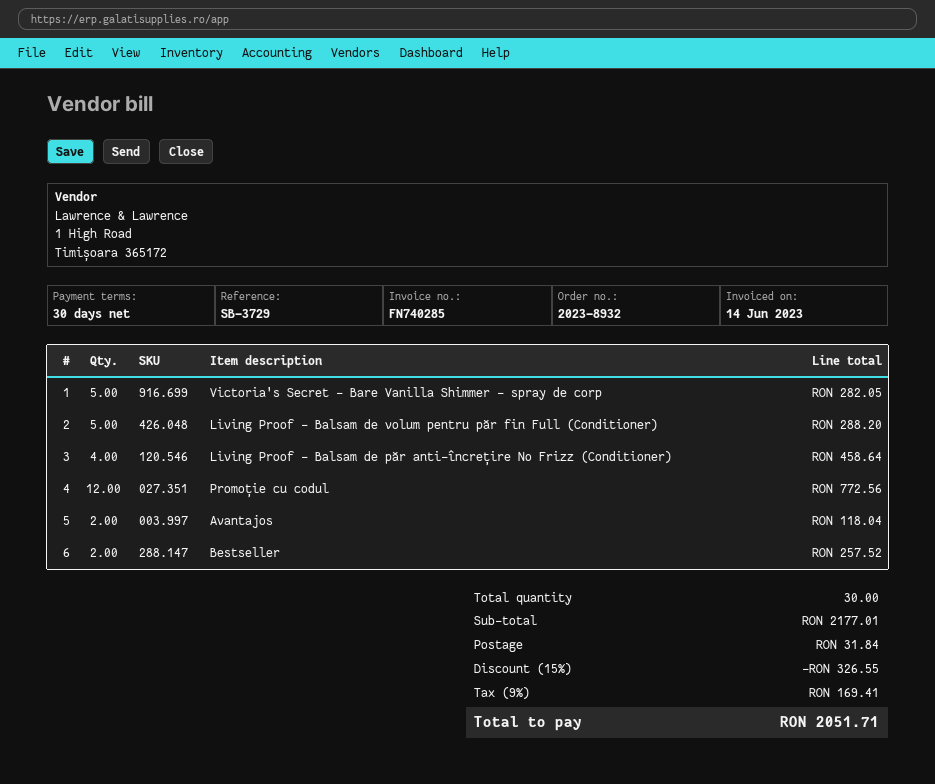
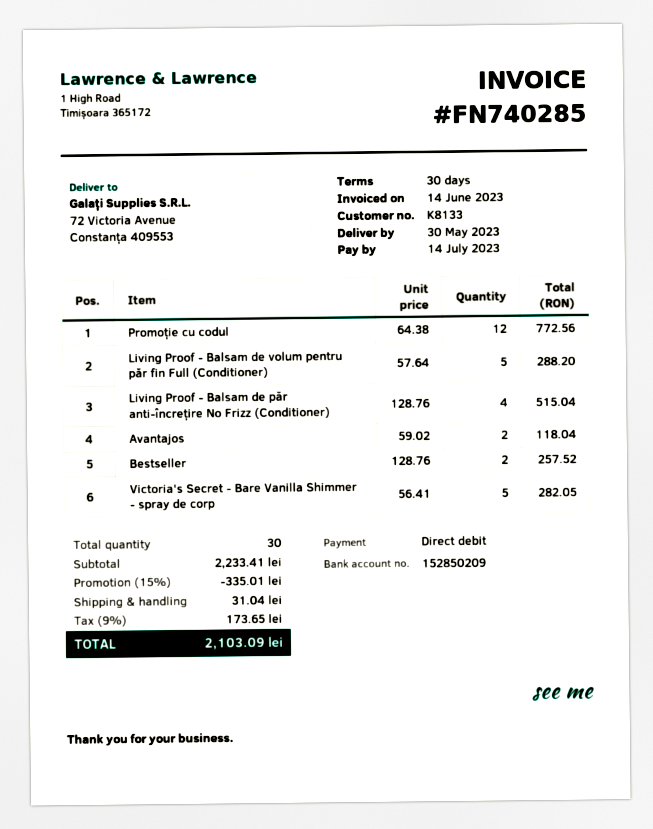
Living Proof - Balsam de păr anti-încrețire No Frizz (Conditioner): 4 for 458.64 -> 4 for 515.04
subtotal: 2177.01 -> 2233.41
discount: 15% = 326.55 -> 15% = 335.01
shipping: 31.84 -> 31.04
tax: 9% = 169.41 -> 9% = 173.65
total: 2051.71 -> 2103.09

